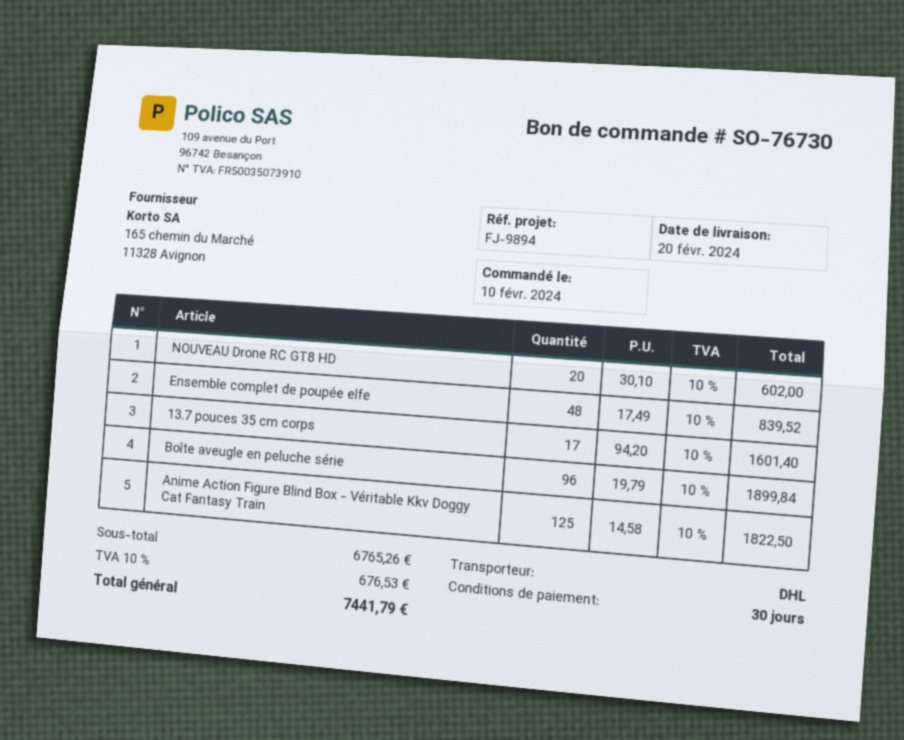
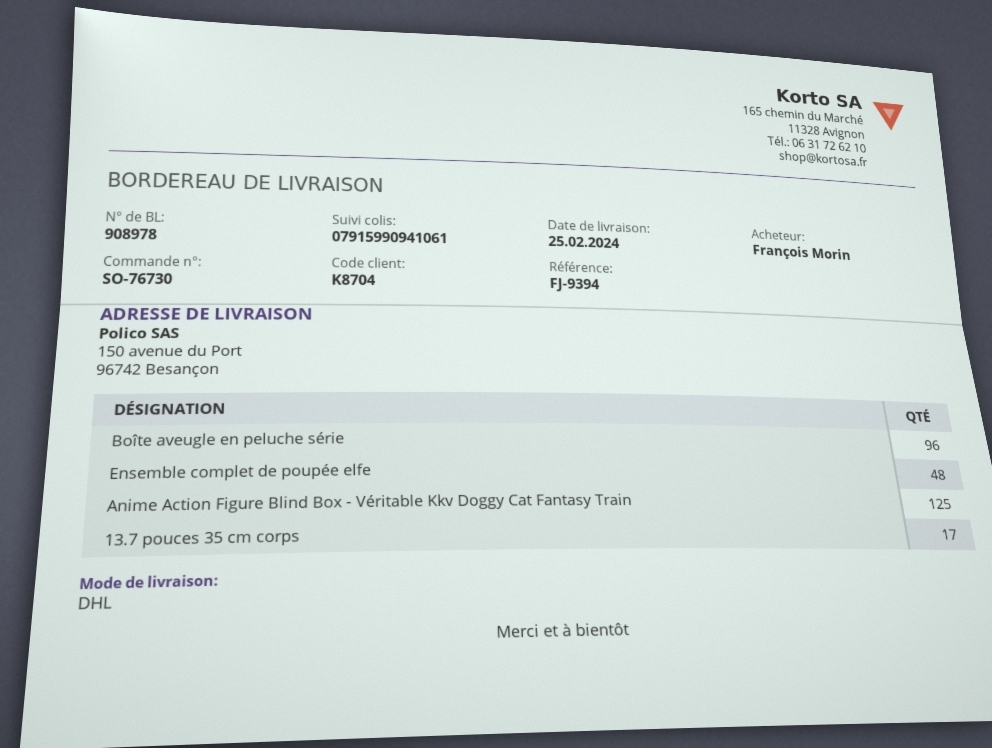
delivery date: 2024-02-20 -> 2024-02-25
reference: FJ-9894 -> FJ-9394
NOUVEAU Drone RC GT8 HD: 20 -> none

